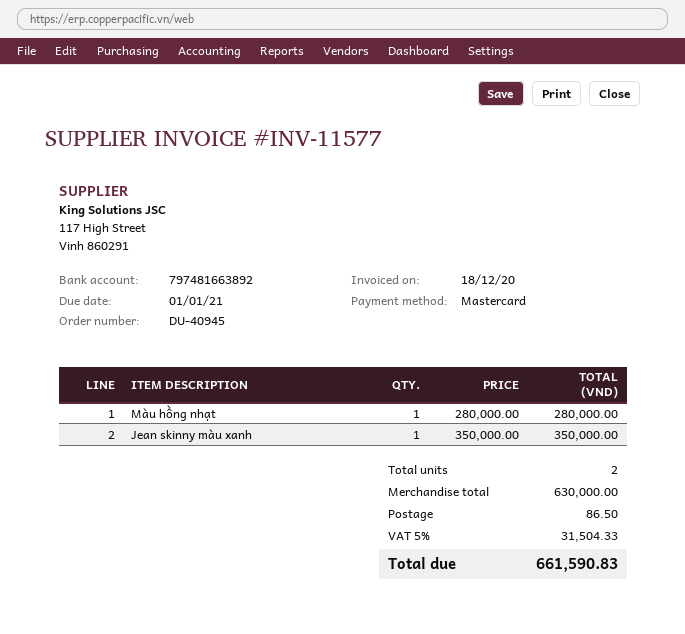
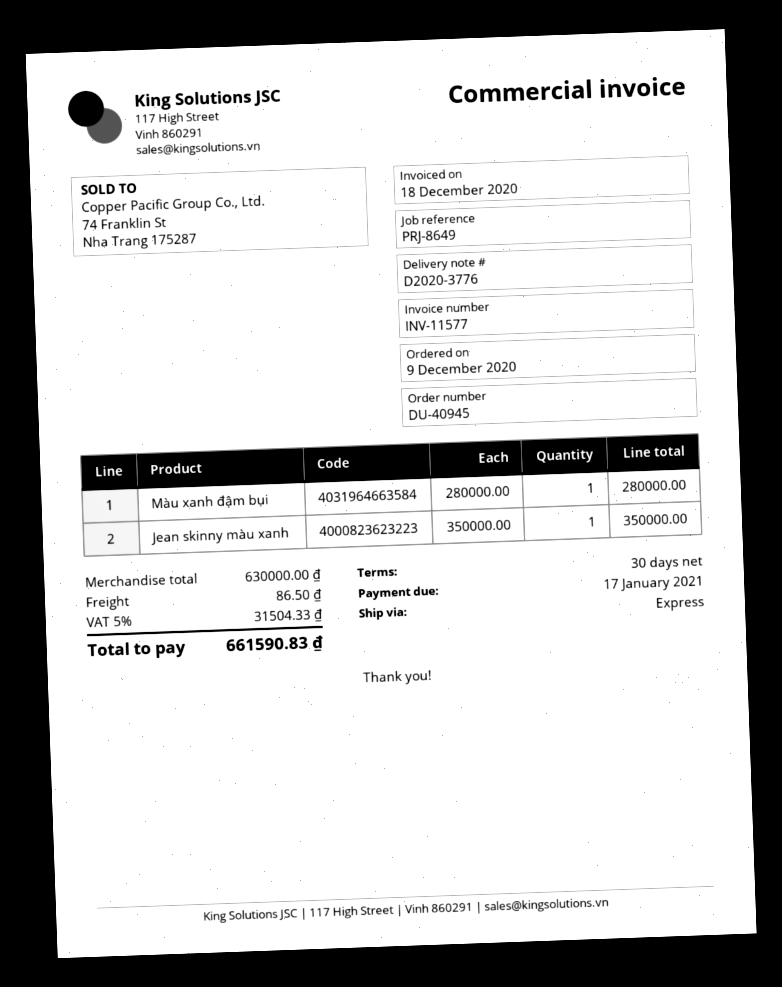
due date: 2021-01-01 -> 2021-01-17
Màu hồng nhạt: 1 x 280000.00 = 280000.00 -> none
Màu xanh đậm bụi: none -> 1 x 280000.00 = 280000.00

